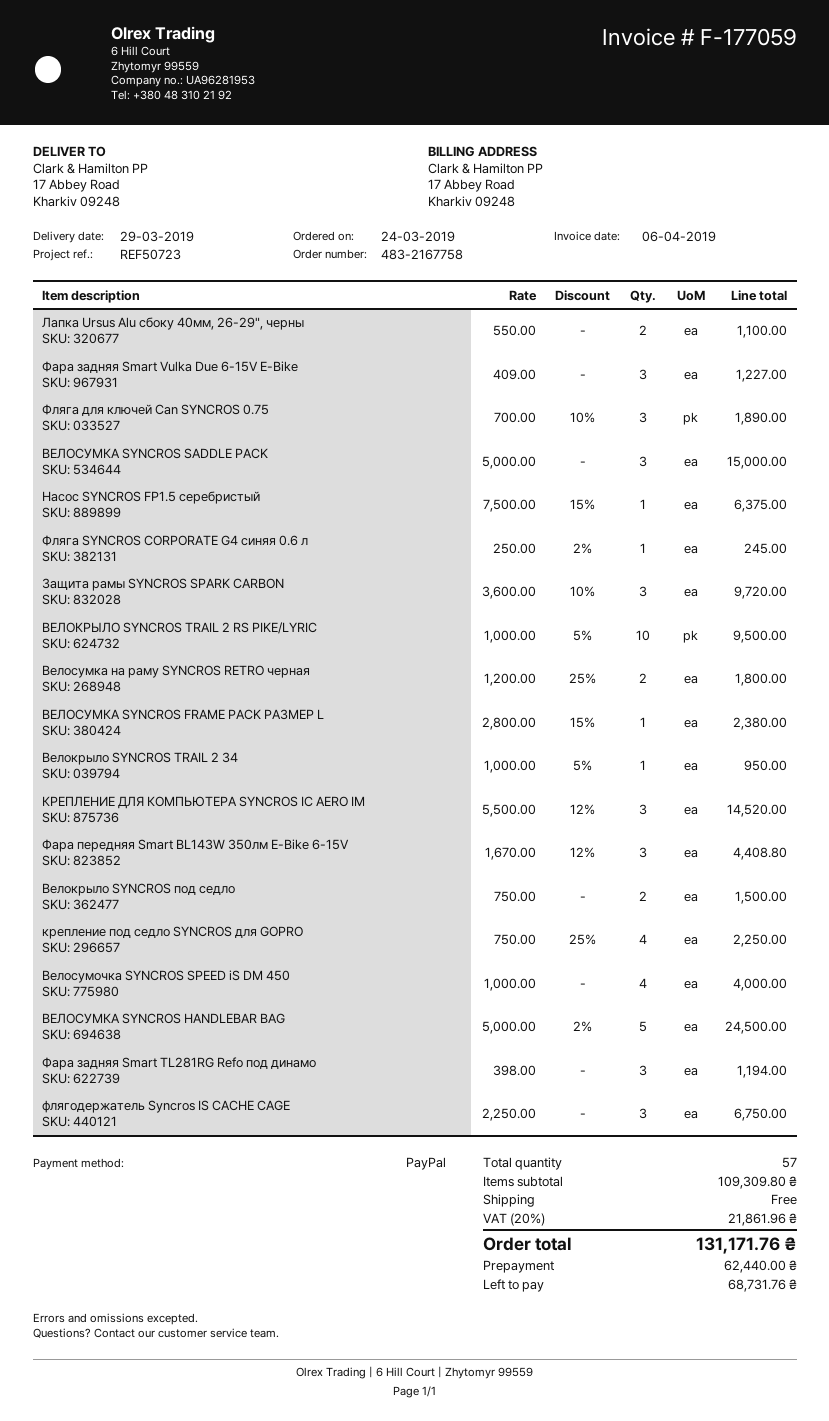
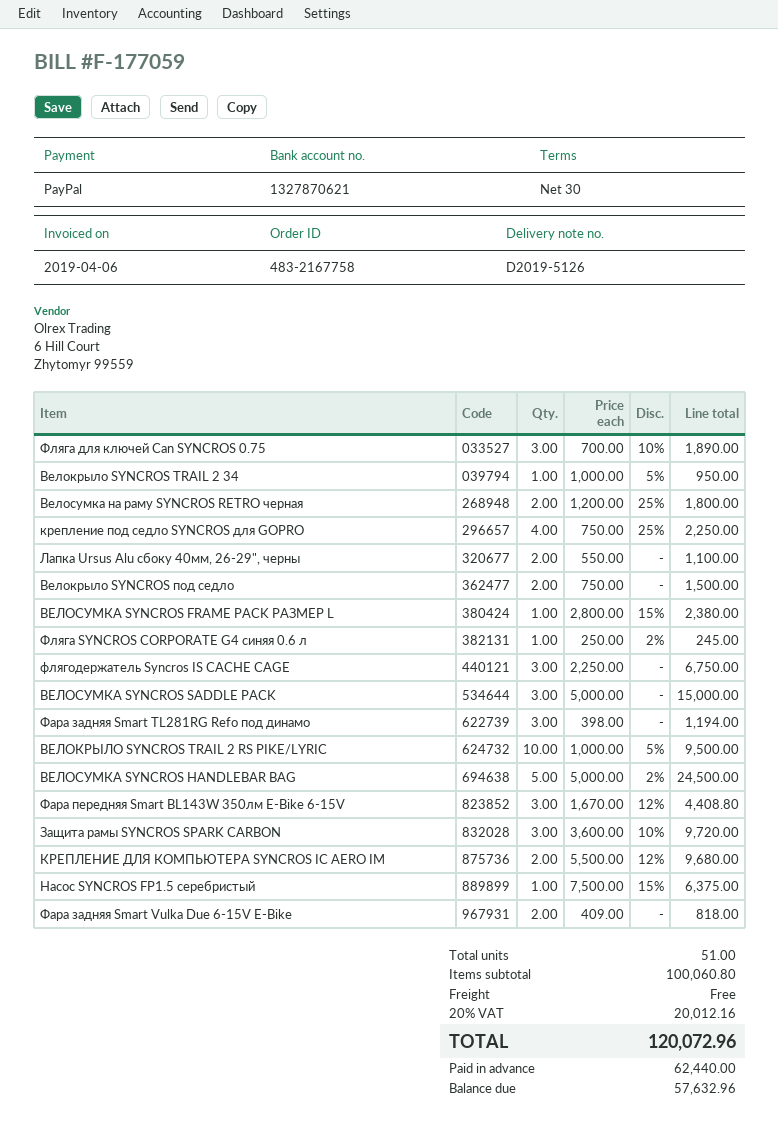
Фара задняя Smart Vulka Due 6-15V E-Bike: 3 x 409.00 = 1227.00 -> 2 x 409.00 = 818.00
КРЕПЛЕНИЕ ДЛЯ КОМПЬЮТЕРА SYNCROS IC AERO IM: 3 x 5500.00 - 12% = 14520.00 -> 2 x 5500.00 - 12% = 9680.00
Велосумочка SYNCROS SPEED iS DM 450: 4 x 1000.00 = 4000.00 -> none
total quantity: 57 -> 51
subtotal: 109309.80 -> 100060.80
tax: 20% = 21861.96 -> 20% = 20012.16
total: 131171.76 -> 120072.96
balance: 68731.76 -> 57632.96

